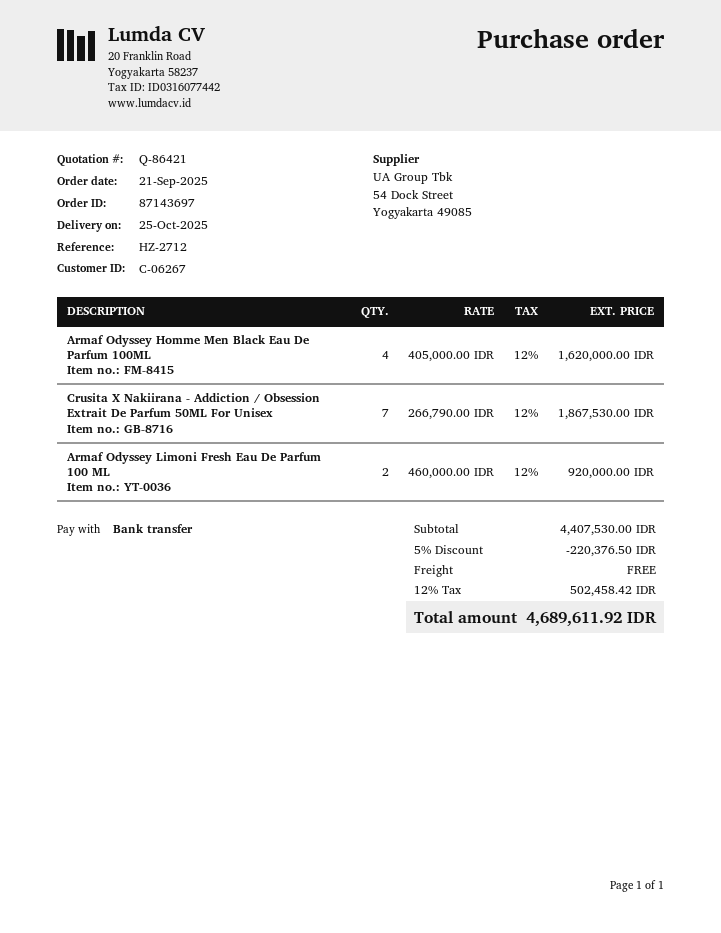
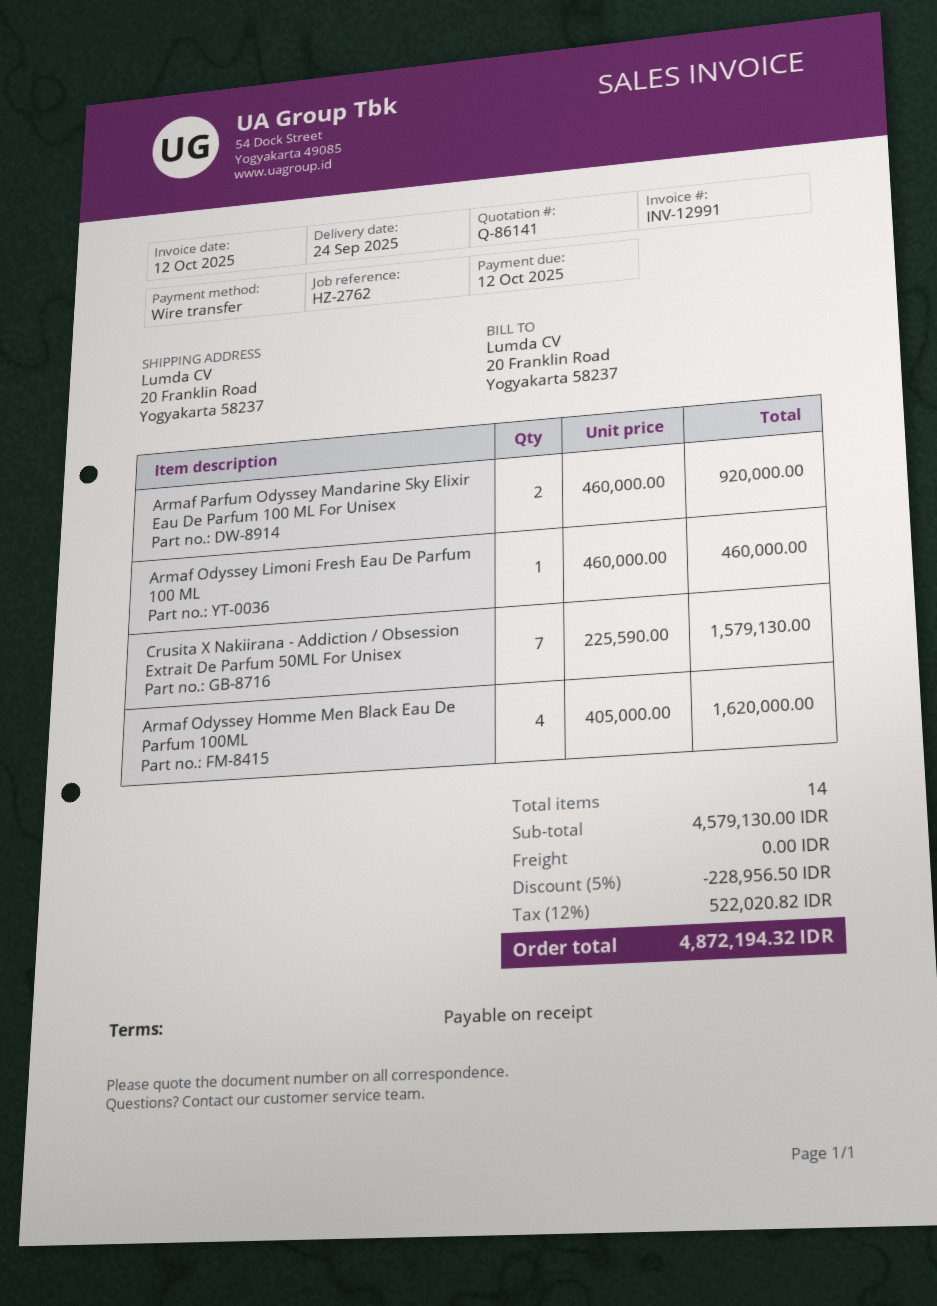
quote number: Q-86421 -> Q-86141
delivery date: 2025-10-25 -> 2025-09-24
reference: HZ-2712 -> HZ-2762
Crusita X Nakiirana - Addiction / Obsession Extrait De Parfum 50ML For Unisex: 7 x 266790.00 = 1867530.00 -> 7 x 225590.00 = 1579130.00
Armaf Odyssey Limoni Fresh Eau De Parfum 100 ML: 2 x 460000.00 = 920000.00 -> 1 x 460000.00 = 460000.00
Armaf Parfum Odyssey Mandarine Sky Elixir Eau De Parfum 100 ML For Unisex: none -> 2 x 460000.00 = 920000.00
subtotal: 4407530.00 -> 4579130.00
discount: 5% = 220376.50 -> 5% = 228956.50
tax: 12% = 502458.42 -> 12% = 522020.82
total: 4689611.92 -> 4872194.32

